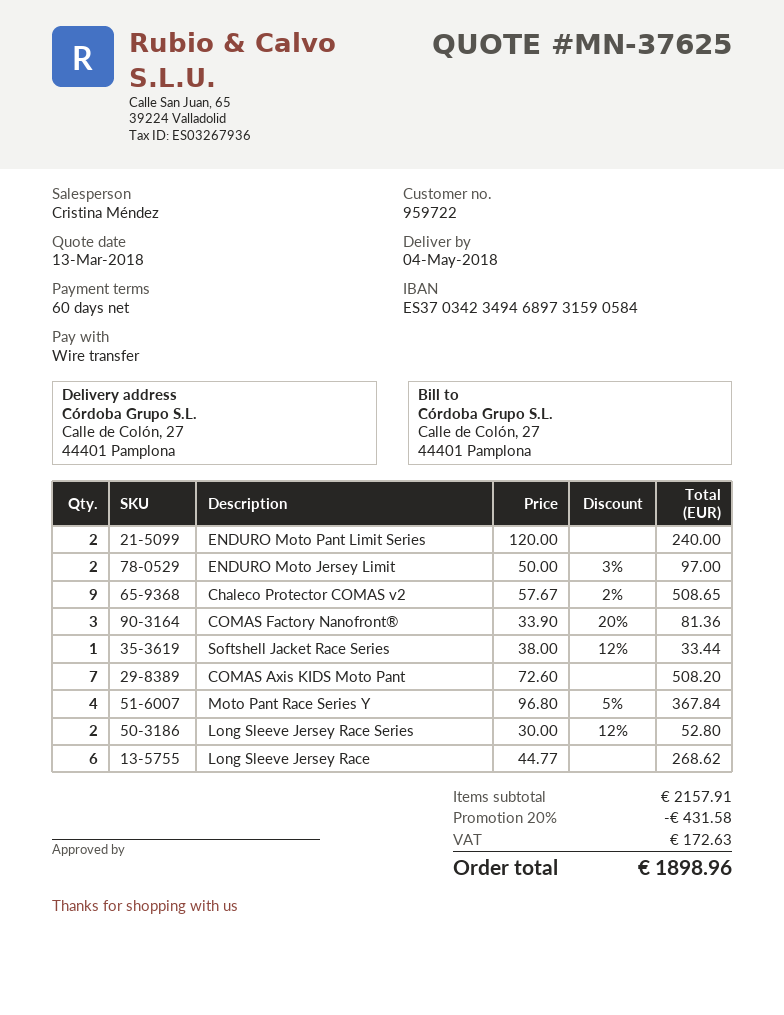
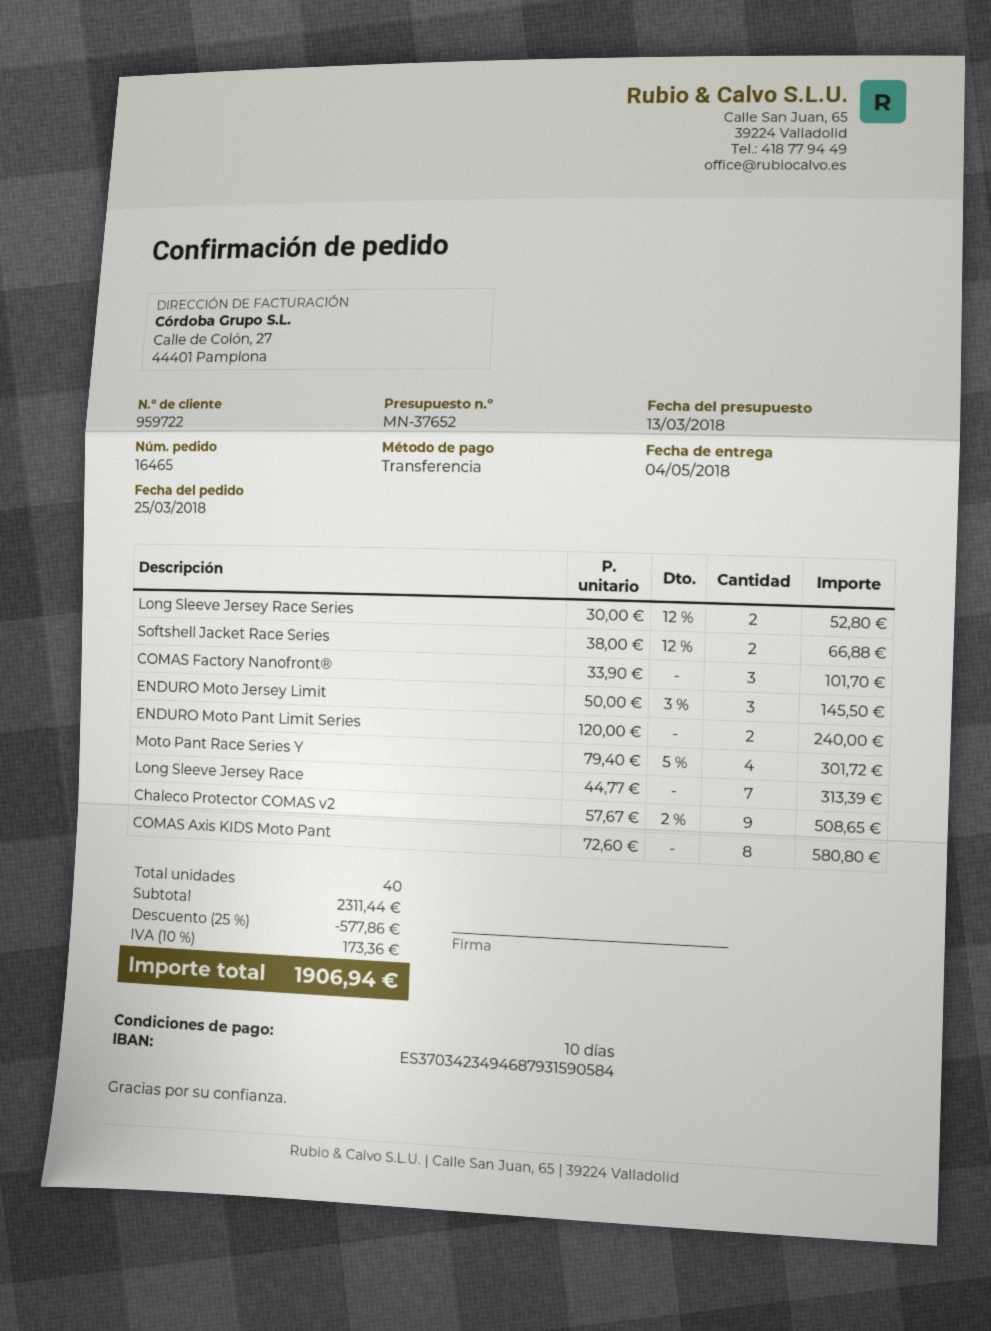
quote number: MN-37625 -> MN-37652
payment terms: 60 days -> 10 days
bank account: ES3703423494689731590584 -> ES3703423494687931590584
ENDURO Moto Jersey Limit: 2 x 50.00 - 3% = 97.00 -> 3 x 50.00 - 3% = 145.50
COMAS Factory Nanofront®: 3 x 33.90 - 20% = 81.36 -> 3 x 33.90 = 101.70
Softshell Jacket Race Series: 1 x 38.00 - 12% = 33.44 -> 2 x 38.00 - 12% = 66.88
COMAS Axis KIDS Moto Pant: 7 x 72.60 = 508.20 -> 8 x 72.60 = 580.80
Moto Pant Race Series Y: 4 x 96.80 - 5% = 367.84 -> 4 x 79.40 - 5% = 301.72
Long Sleeve Jersey Race: 6 x 44.77 = 268.62 -> 7 x 44.77 = 313.39
subtotal: 2157.91 -> 2311.44
discount: 20% = 431.58 -> 25% = 577.86
tax: 172.63 -> 173.36
total: 1898.96 -> 1906.94

